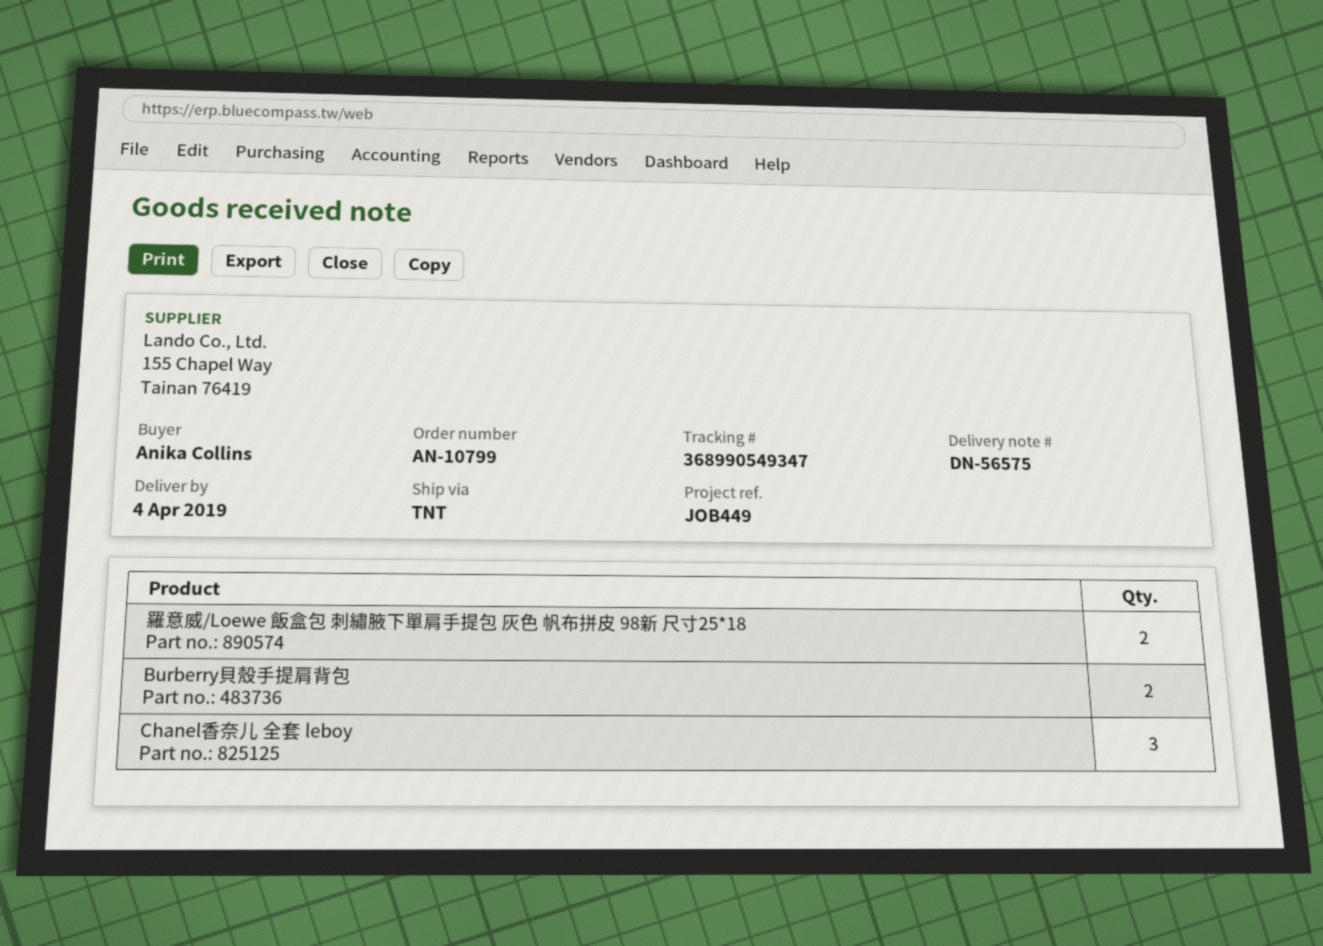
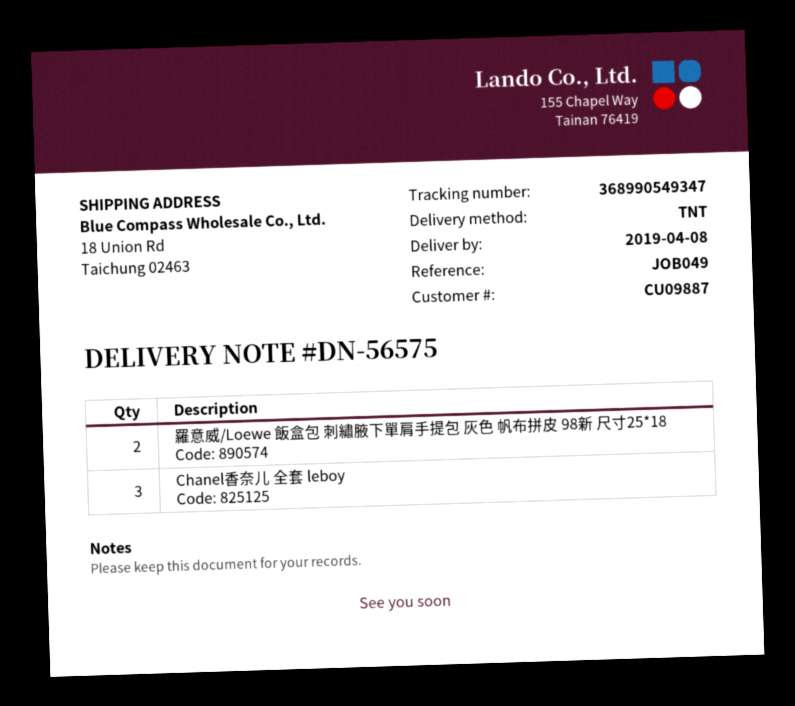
delivery date: 2019-04-04 -> 2019-04-08
reference: JOB449 -> JOB049
Burberry貝殼手提肩背包: 2 -> none

